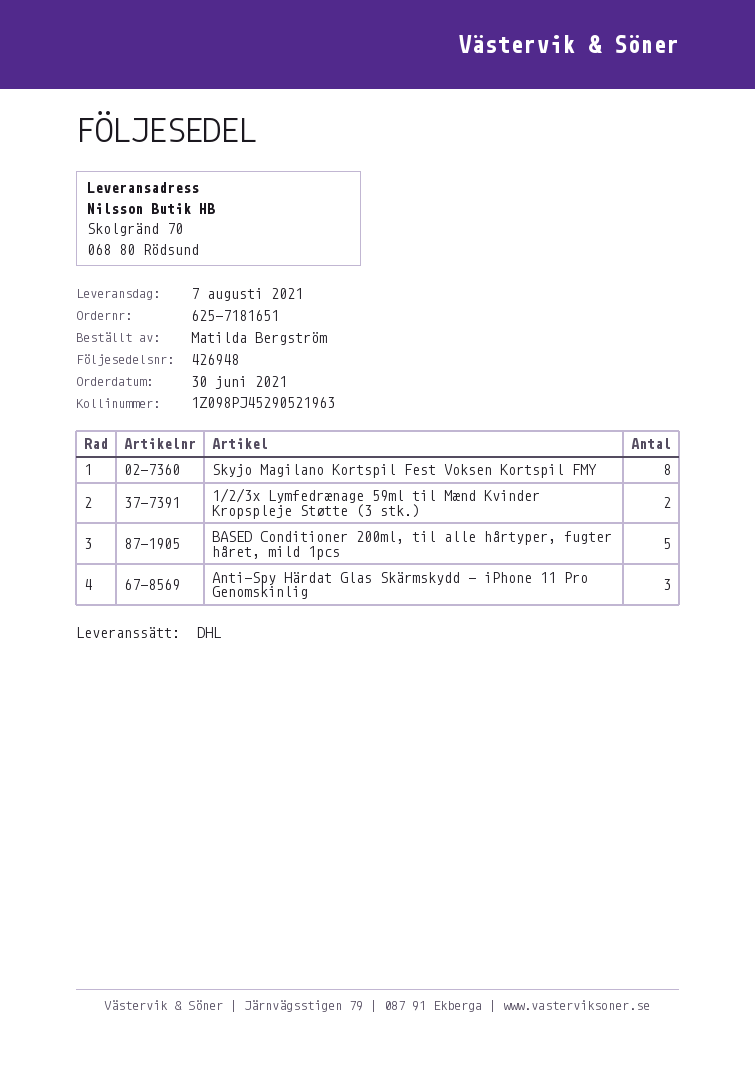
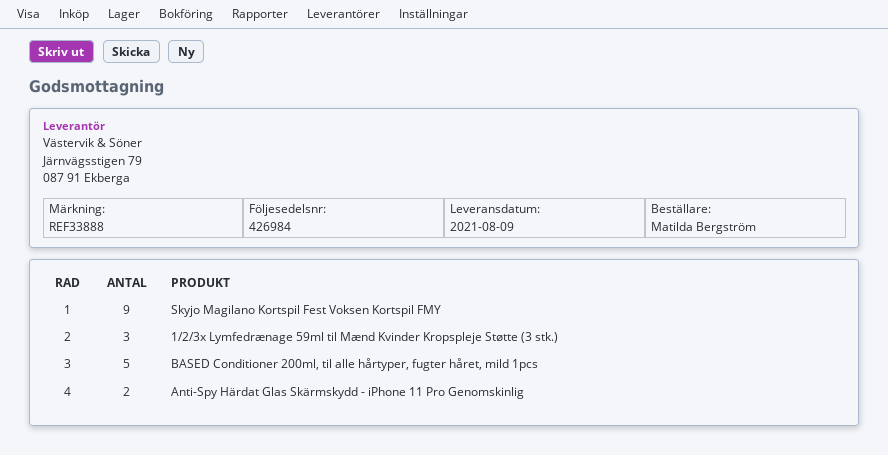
delivery note number: 426948 -> 426984
delivery date: 2021-08-07 -> 2021-08-09
Skyjo Magilano Kortspil Fest Voksen Kortspil FMY: 8 -> 9
1/2/3x Lymfedrænage 59ml til Mænd Kvinder Kropspleje Støtte (3 stk.): 2 -> 3
Anti-Spy Härdat Glas Skärmskydd - iPhone 11 Pro Genomskinlig: 3 -> 2

